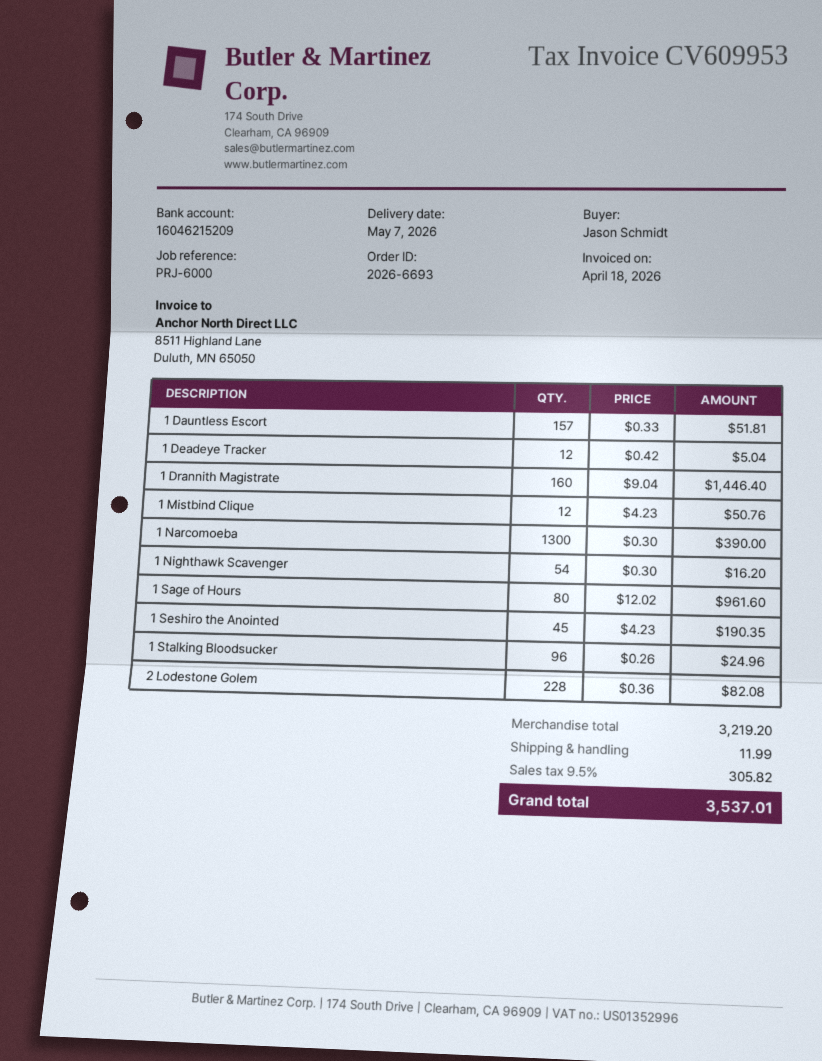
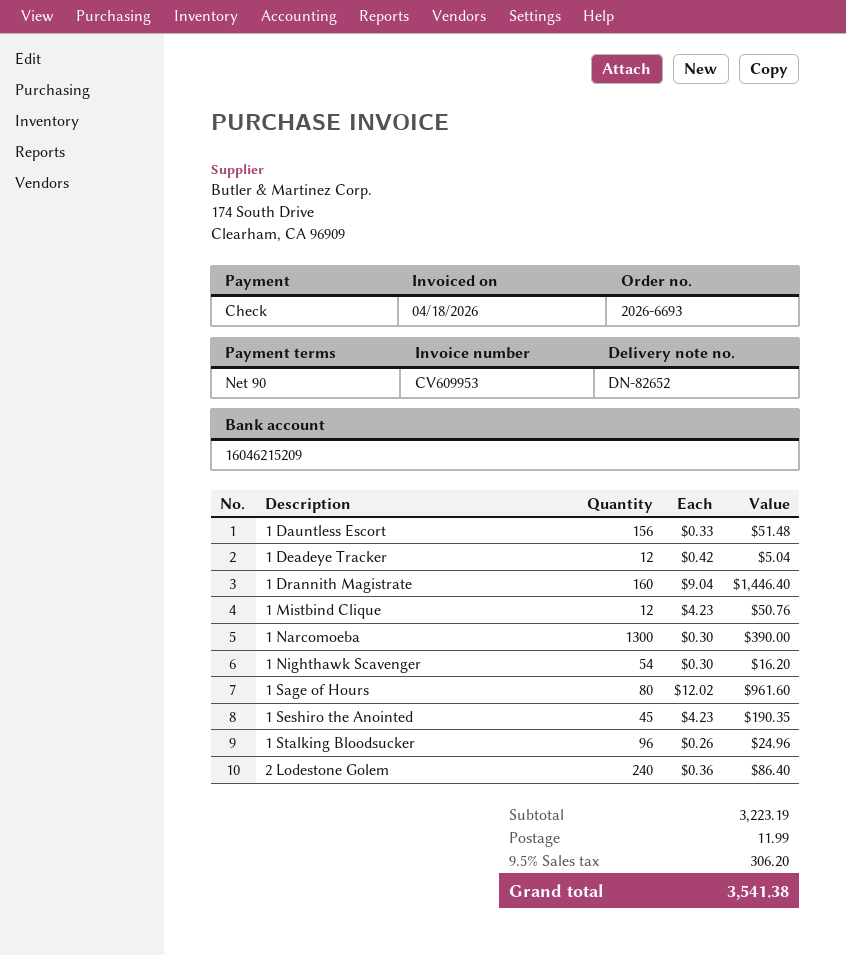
1 Dauntless Escort: 157 x 0.33 = 51.81 -> 156 x 0.33 = 51.48
2 Lodestone Golem: 228 x 0.36 = 82.08 -> 240 x 0.36 = 86.40
subtotal: 3219.20 -> 3223.19
tax: 9.5% = 305.82 -> 9.5% = 306.20
total: 3537.01 -> 3541.38

